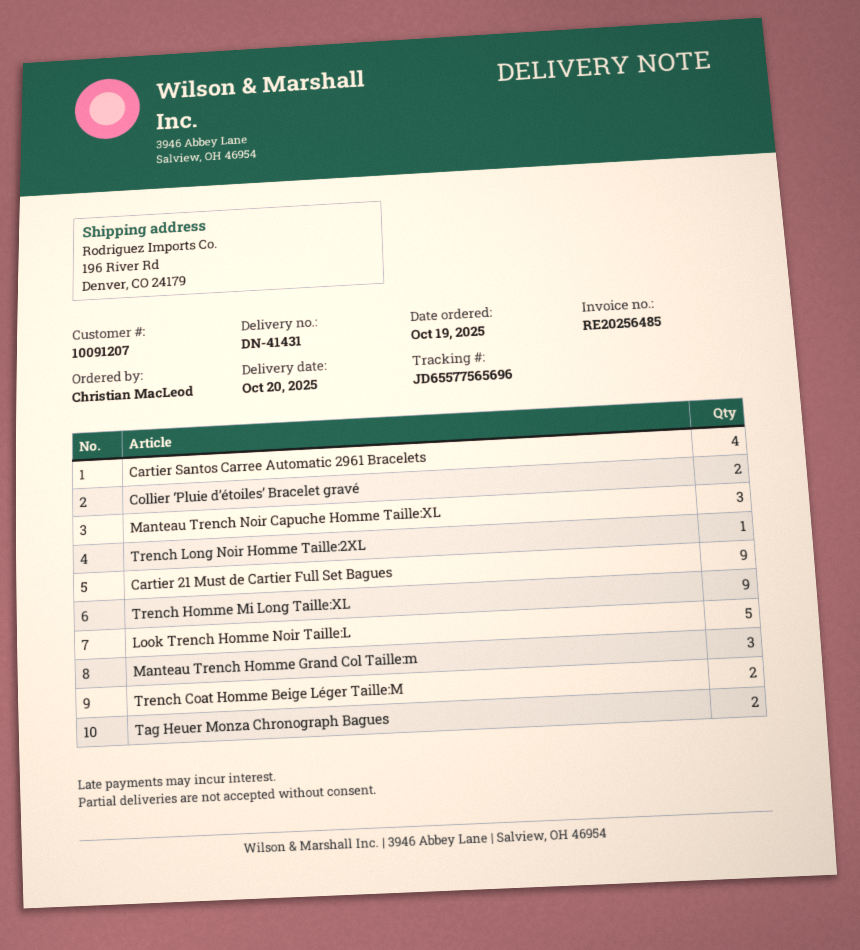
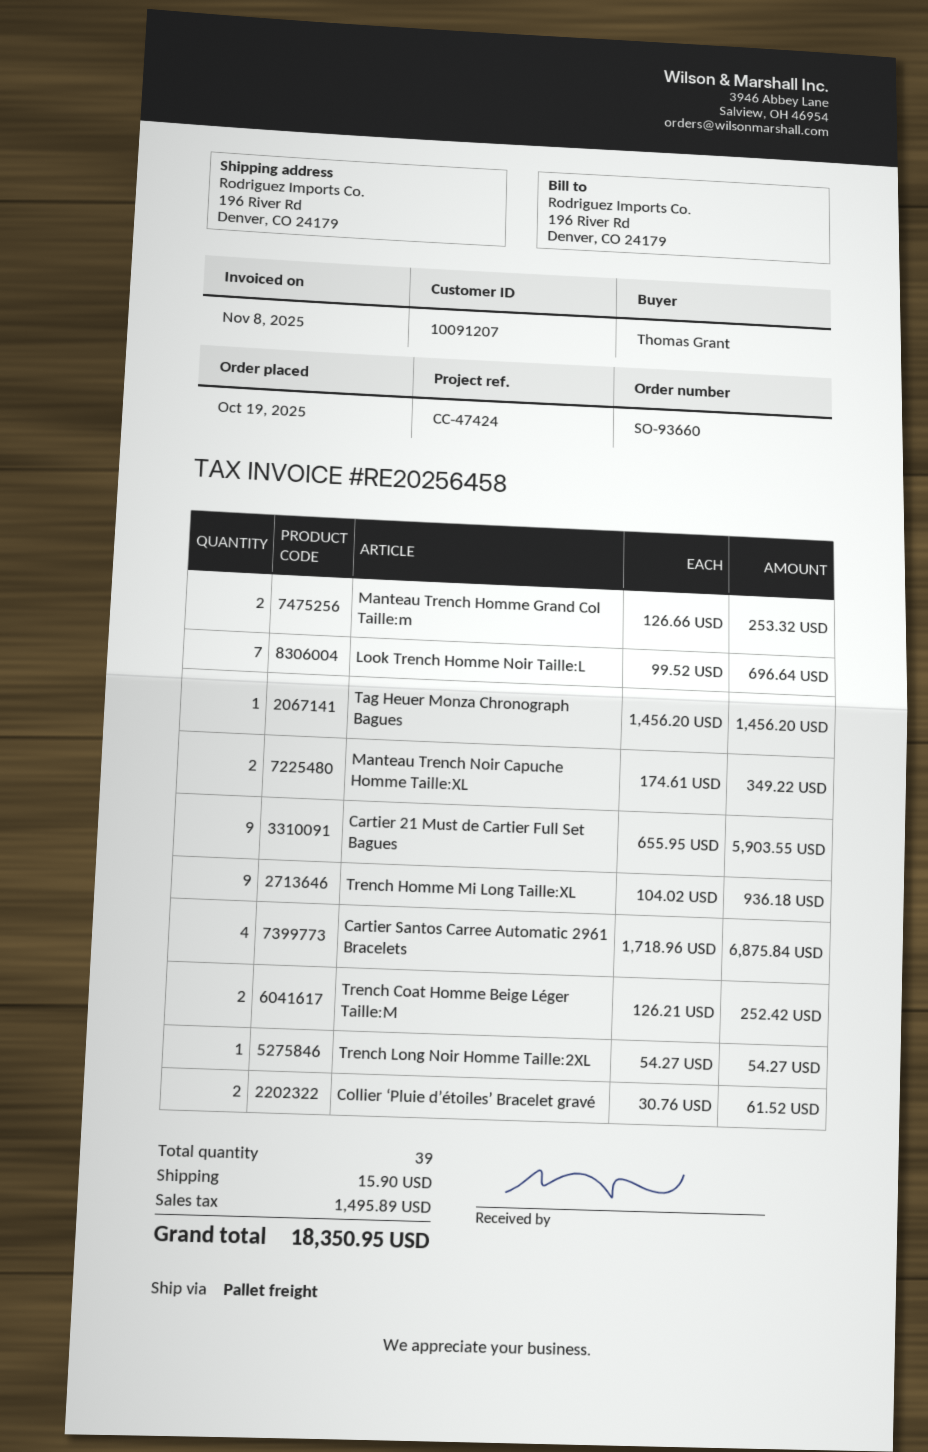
invoice number: RE20256485 -> RE20256458
ordered by: Christian MacLeod -> Thomas Grant
Manteau Trench Noir Capuche Homme Taille:XL: 3 -> 2
Look Trench Homme Noir Taille:L: 5 -> 7
Manteau Trench Homme Grand Col Taille:m: 3 -> 2
Tag Heuer Monza Chronograph Bagues: 2 -> 1

